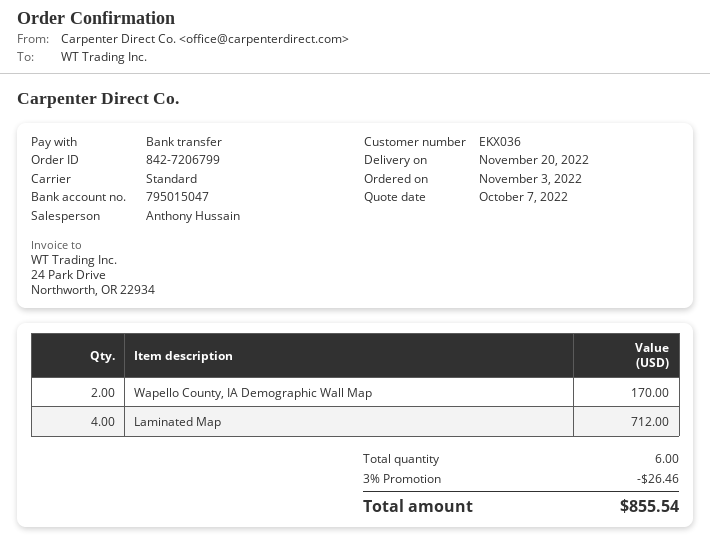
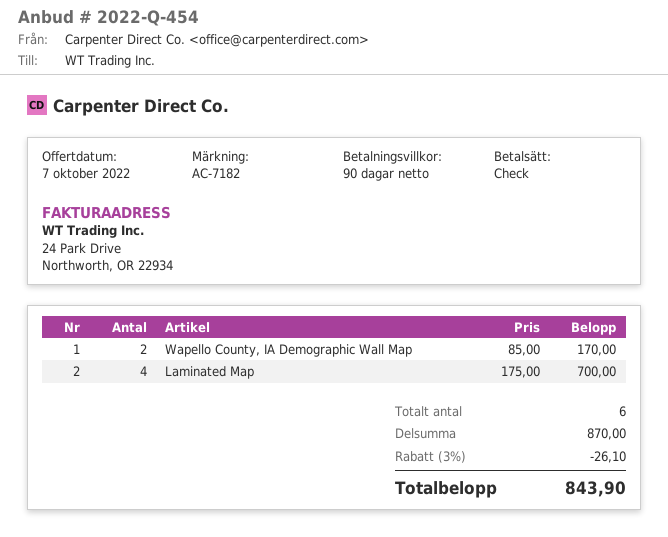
payment method: bank transfer -> cheque
Laminated Map: 4 for 712.00 -> 4 for 700.00
discount: 3% = 26.46 -> 3% = 26.10
total: 855.54 -> 843.90

